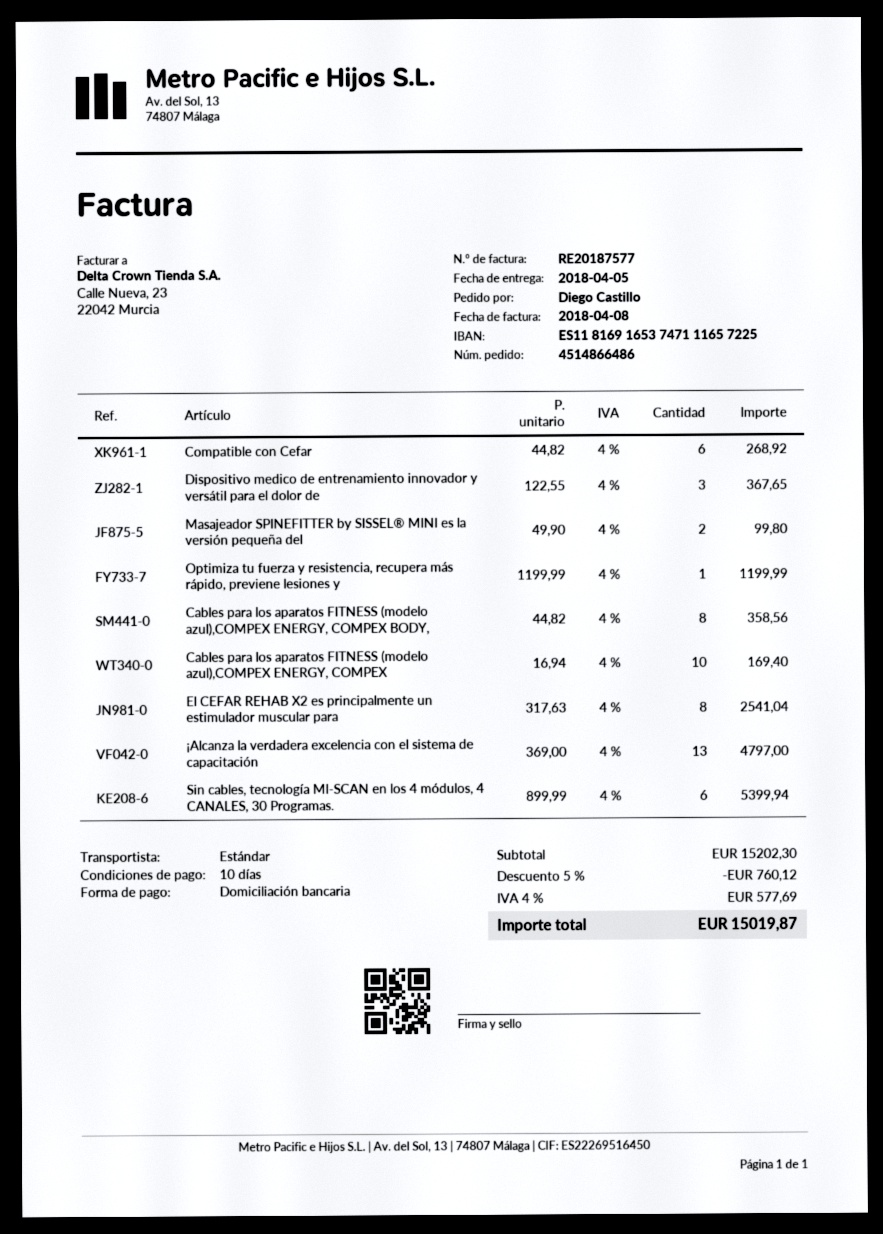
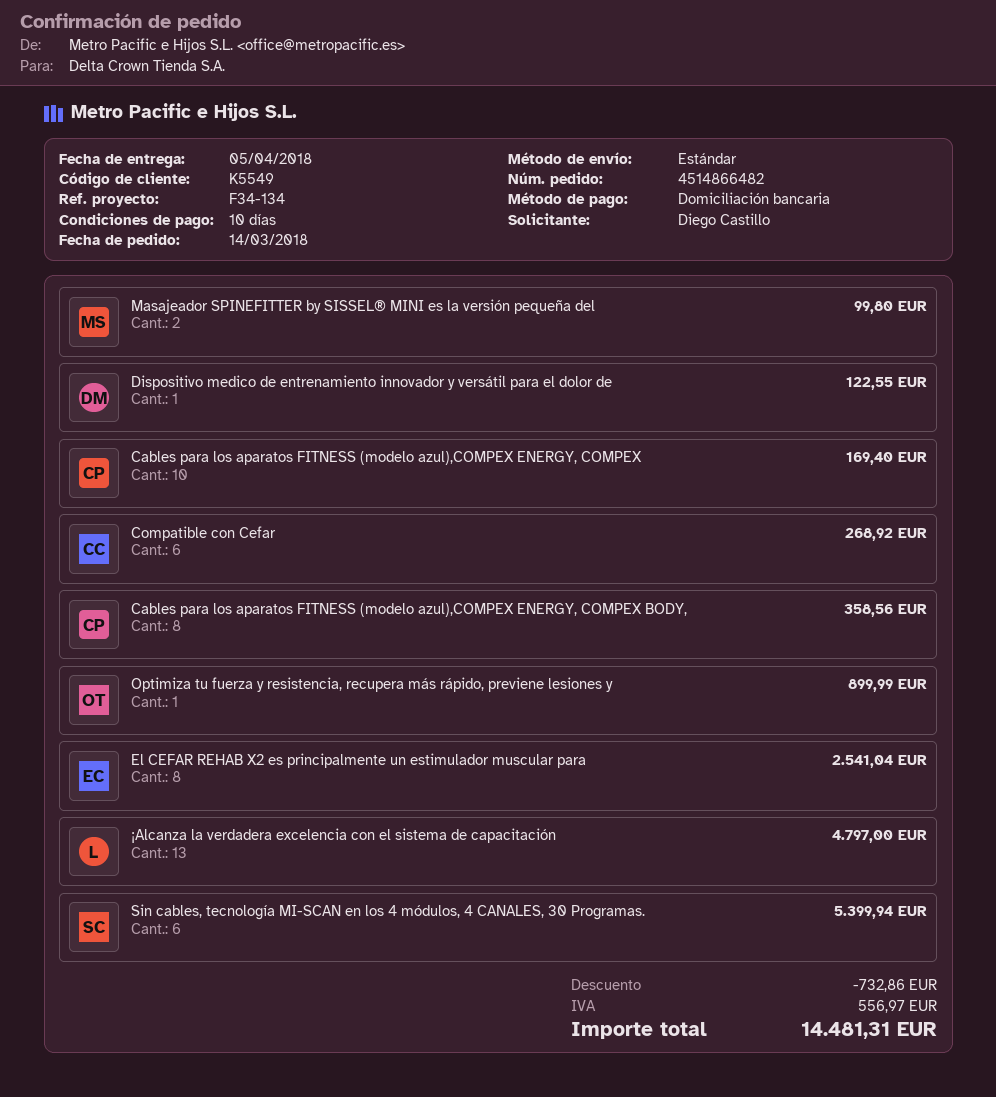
order number: 4514866486 -> 4514866482
Dispositivo medico de entrenamiento innovador y versátil para el dolor de: 3 for 367.65 -> 1 for 122.55
Optimiza tu fuerza y resistencia, recupera más rápido, previene lesiones y: 1 for 1199.99 -> 1 for 899.99
discount: 760.12 -> 732.86
tax: 577.69 -> 556.97
total: 15019.87 -> 14481.31

